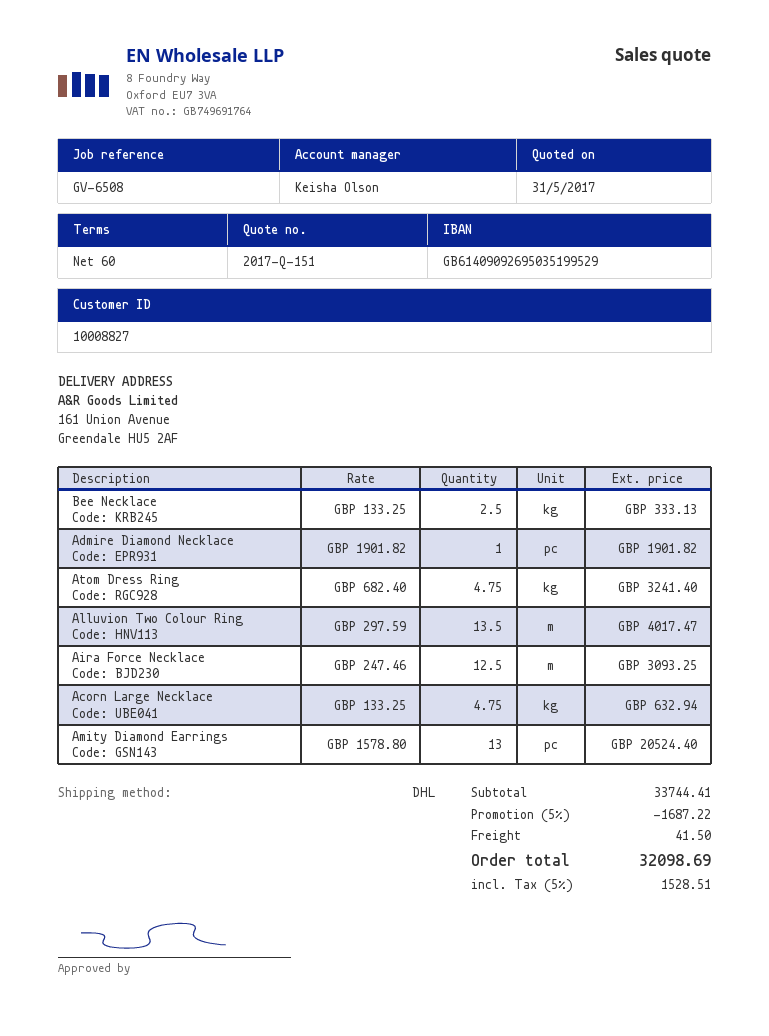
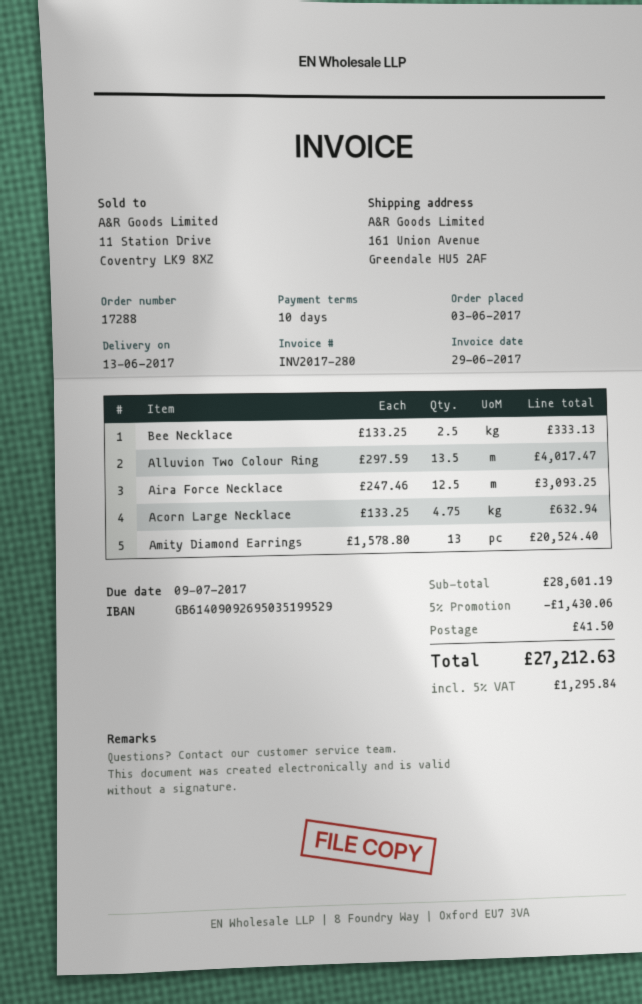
payment terms: 60 days -> 10 days
Admire Diamond Necklace: 1 x 1901.82 = 1901.82 -> none
Atom Dress Ring: 4.75 x 682.40 = 3241.40 -> none
subtotal: 33744.41 -> 28601.19
discount: 5% = 1687.22 -> 5% = 1430.06
tax: 5% = 1528.51 -> 5% = 1295.84
total: 32098.69 -> 27212.63

